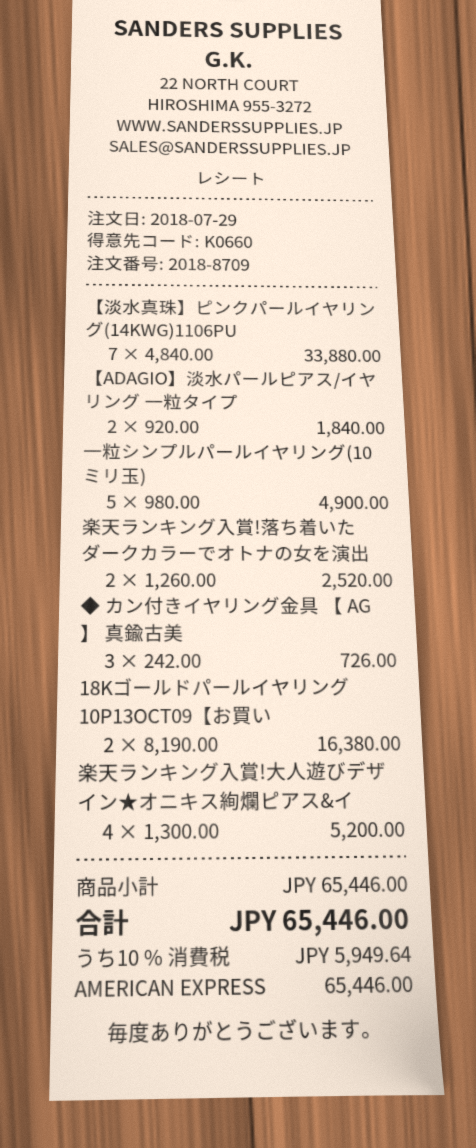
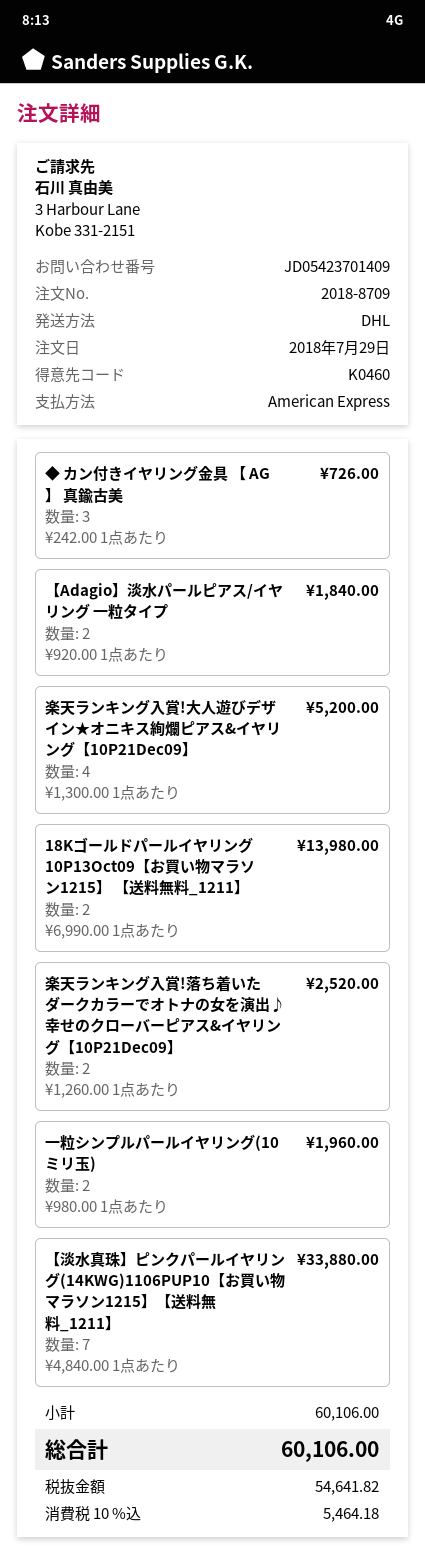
customer number: K0660 -> K0460
一粒シンプルパールイヤリング(10ミリ玉): 5 x 980.00 = 4900.00 -> 2 x 980.00 = 1960.00
18Kゴールドパールイヤリング 10P13OCT09【お買い: 2 x 8190.00 = 16380.00 -> 2 x 6990.00 = 13980.00
subtotal: 65446.00 -> 60106.00
tax: 10% = 5949.64 -> 10% = 5464.18
total: 65446.00 -> 60106.00

